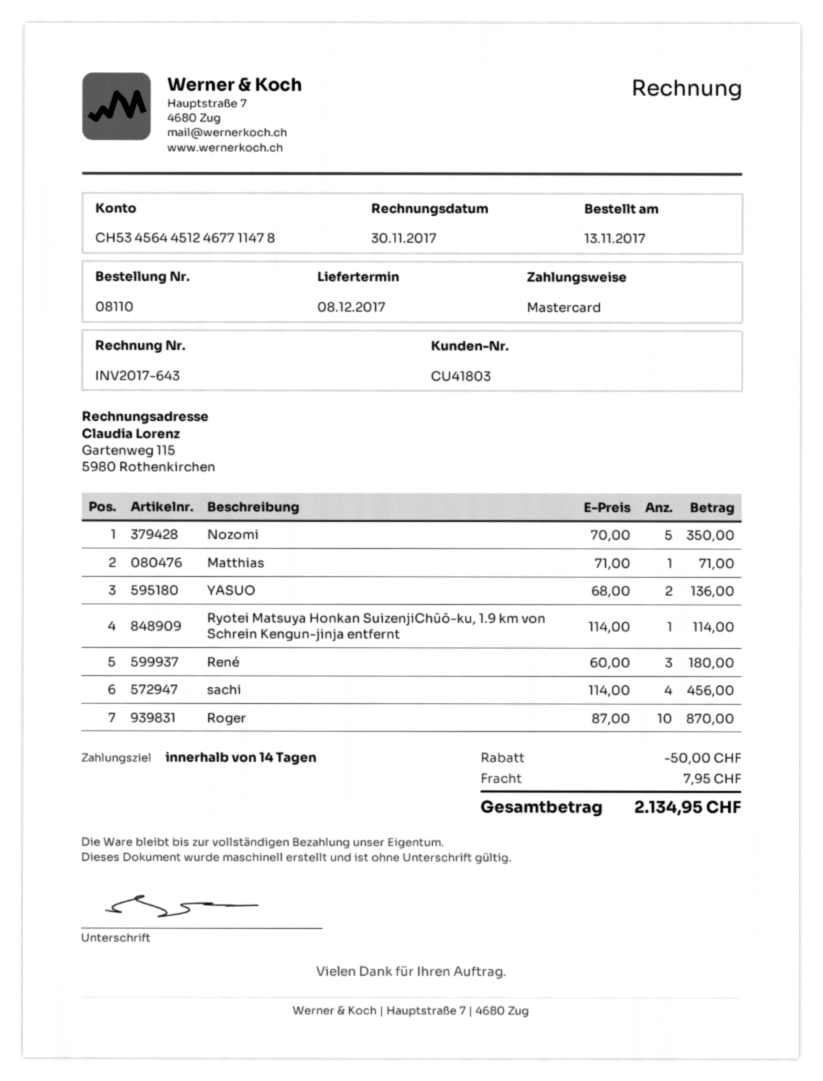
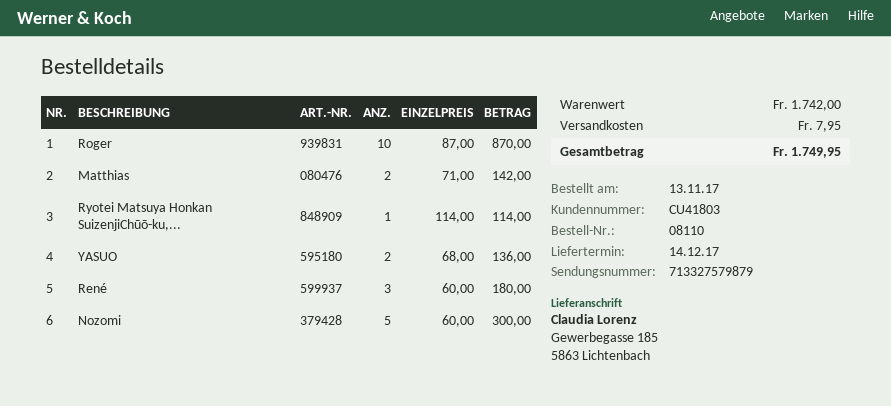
delivery date: 2017-12-08 -> 2017-12-14
Nozomi: 5 x 70.00 = 350.00 -> 5 x 60.00 = 300.00
Matthias: 1 x 71.00 = 71.00 -> 2 x 71.00 = 142.00
sachi: 4 x 114.00 = 456.00 -> none
discount: 50.00 -> none
total: 2134.95 -> 1749.95

